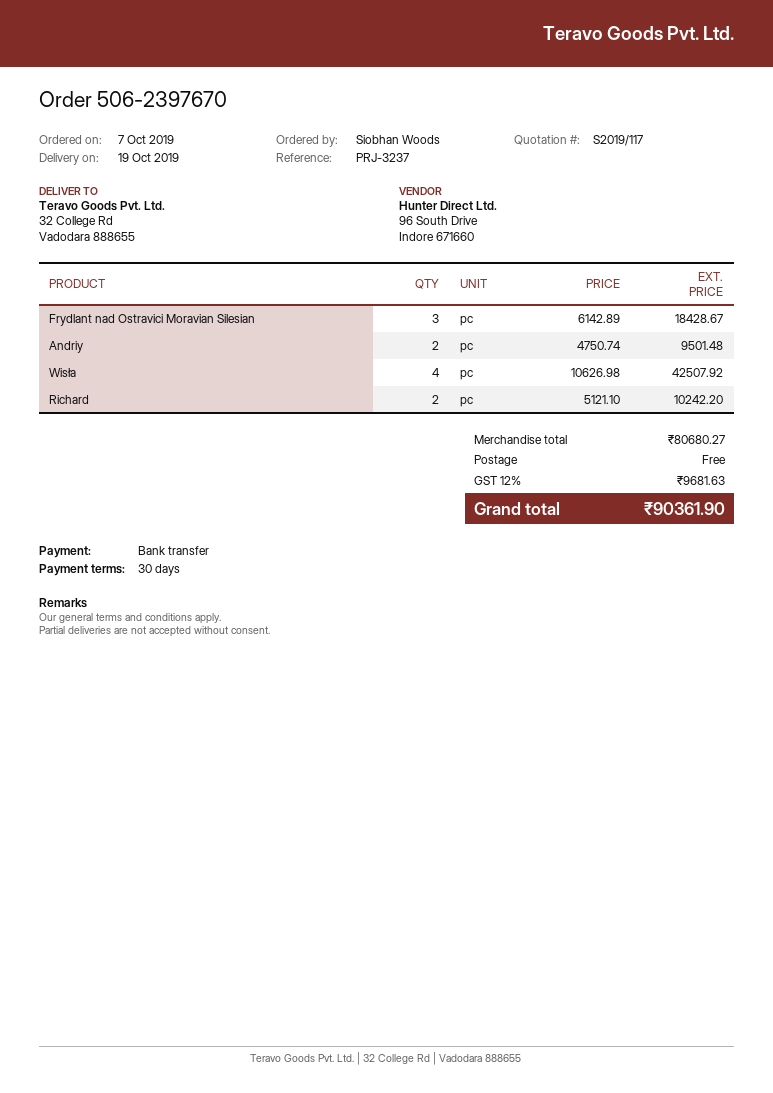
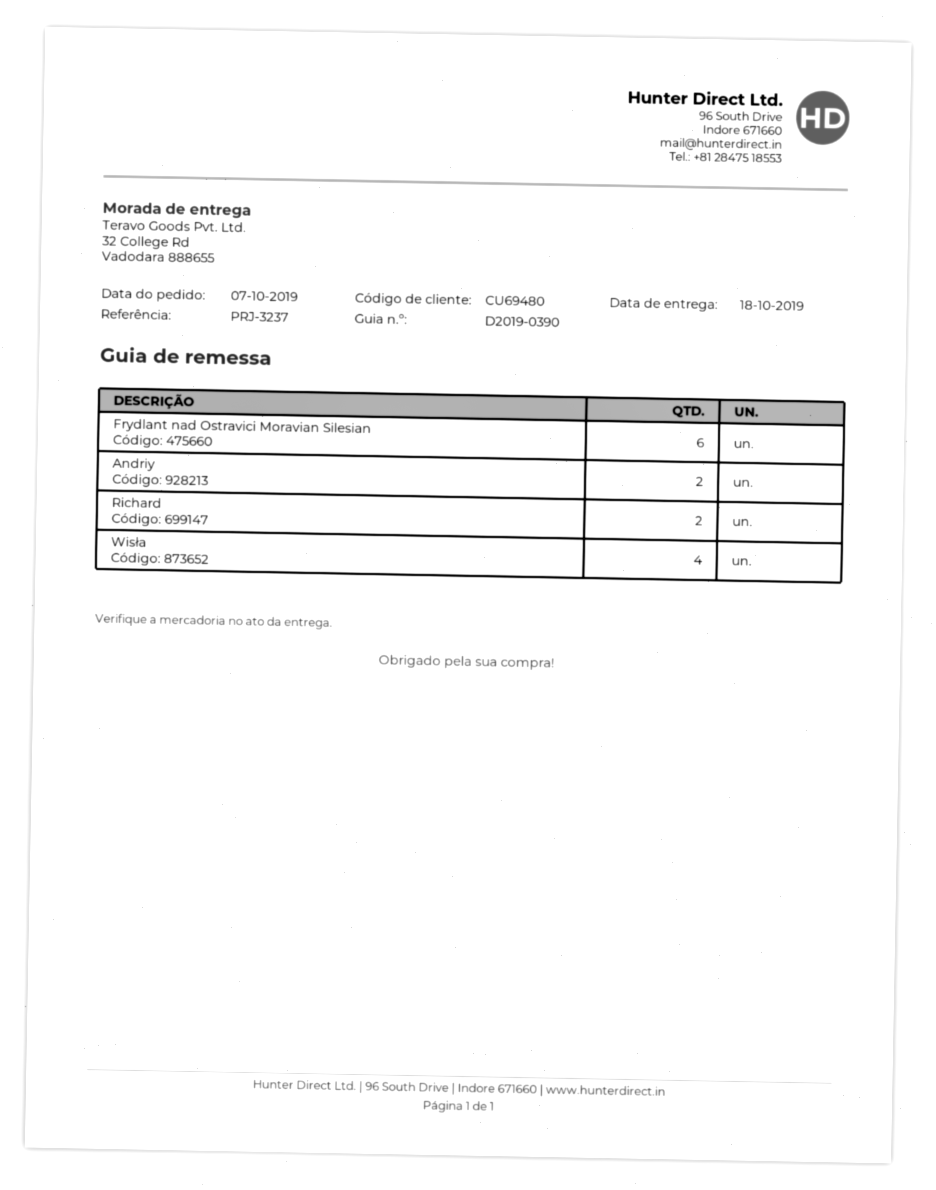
delivery date: 2019-10-19 -> 2019-10-18
Frydlant nad Ostravici Moravian Silesian: 3 -> 6

